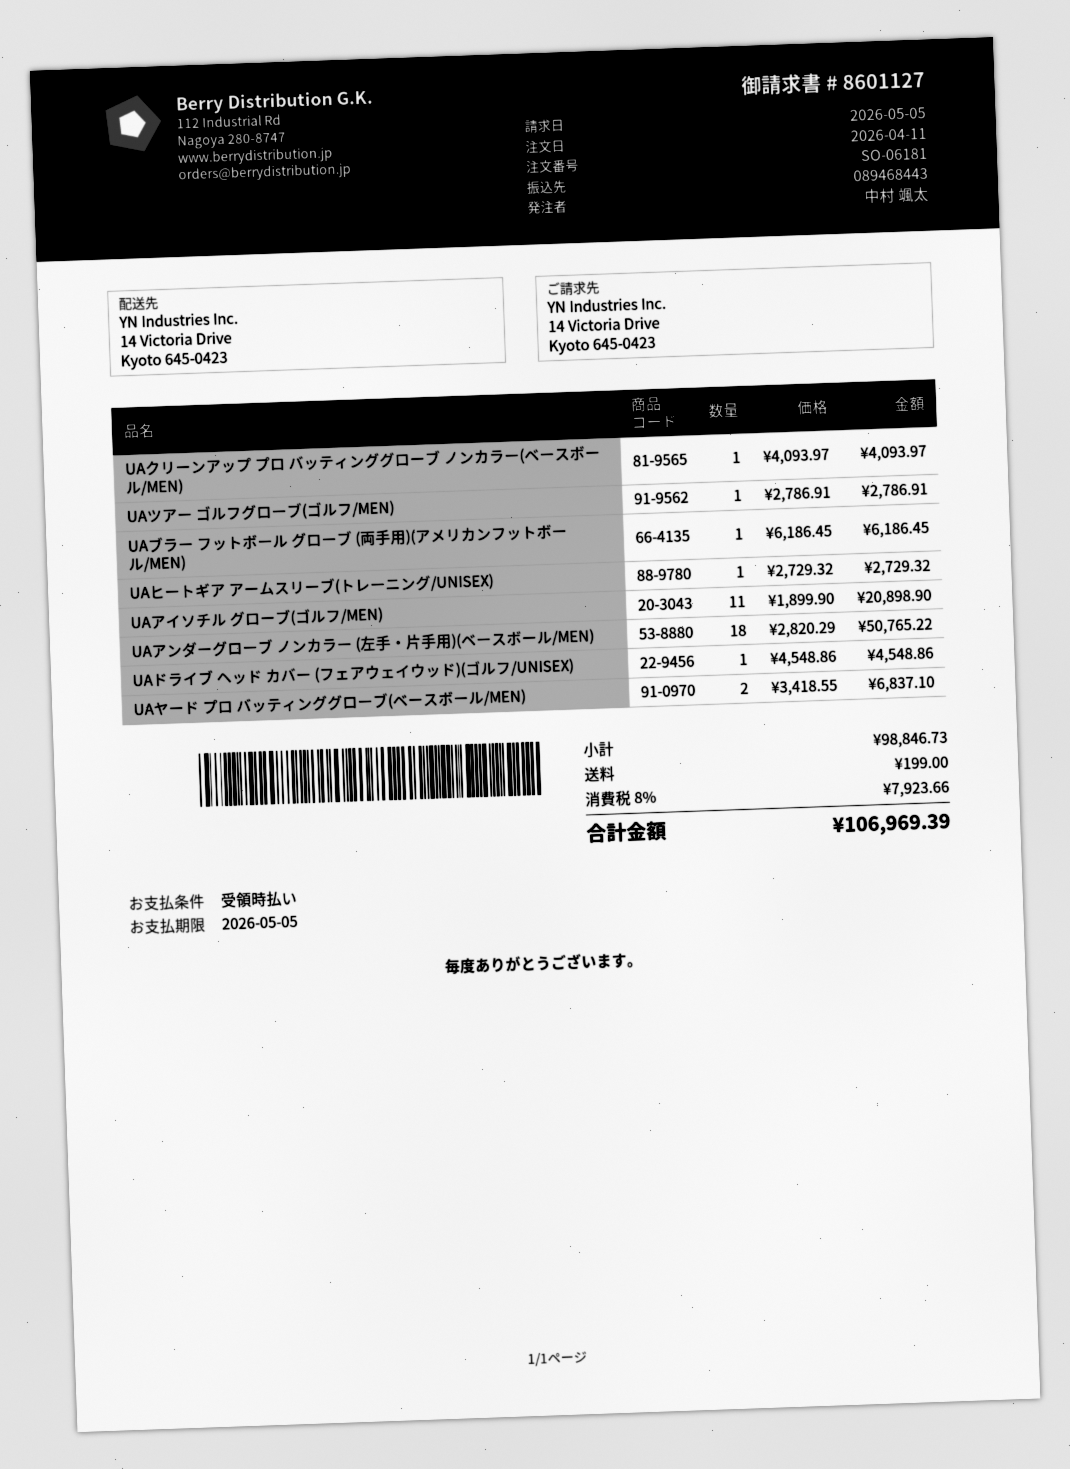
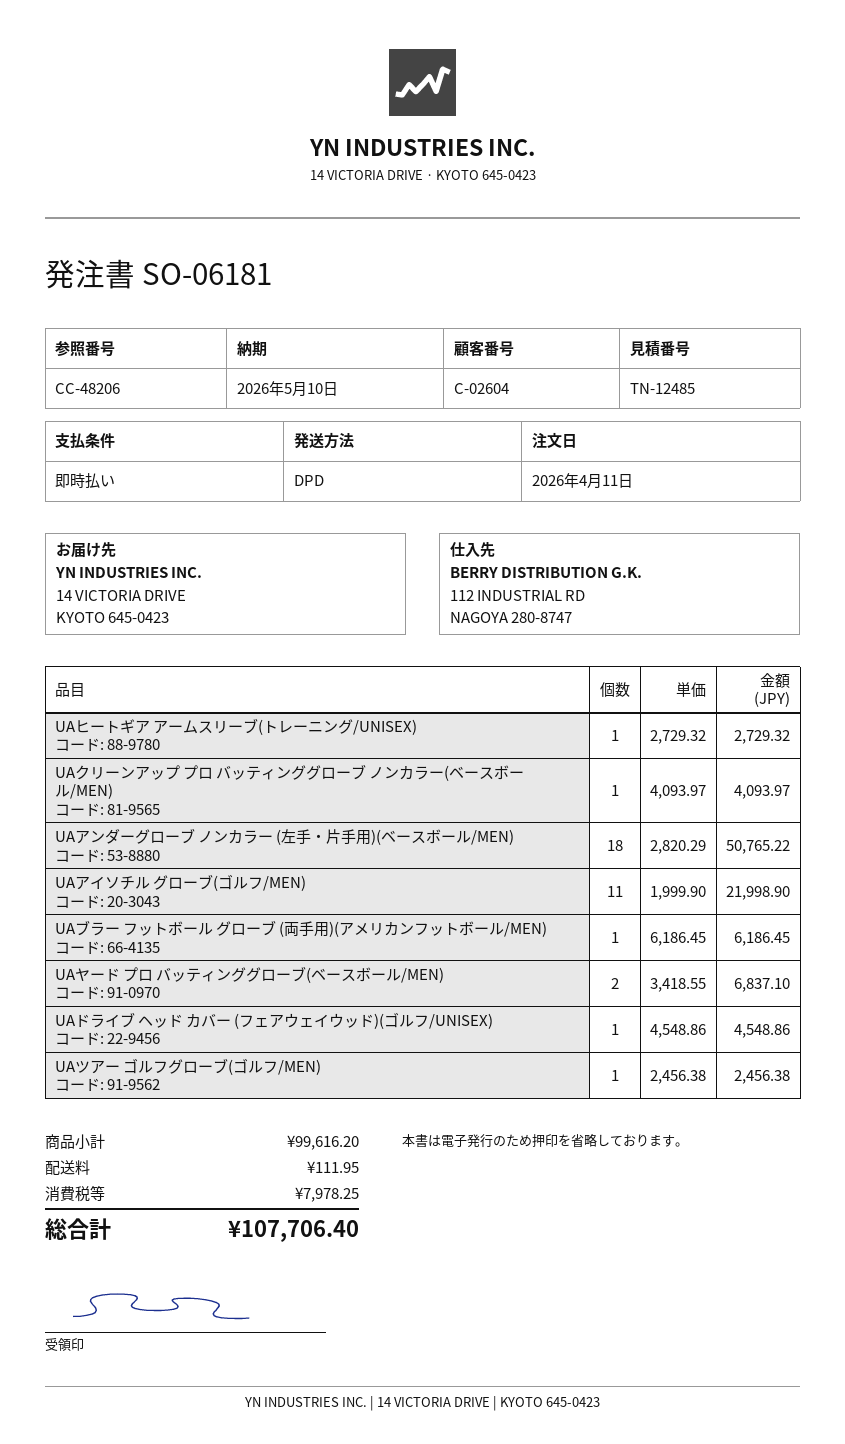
UAツアー ゴルフグローブ(ゴルフ/MEN): 1 x 2786.91 = 2786.91 -> 1 x 2456.38 = 2456.38
UAアイソチル グローブ(ゴルフ/MEN): 11 x 1899.90 = 20898.90 -> 11 x 1999.90 = 21998.90
subtotal: 98846.73 -> 99616.20
shipping: 199.00 -> 111.95
tax: 7923.66 -> 7978.25
total: 106969.39 -> 107706.40

